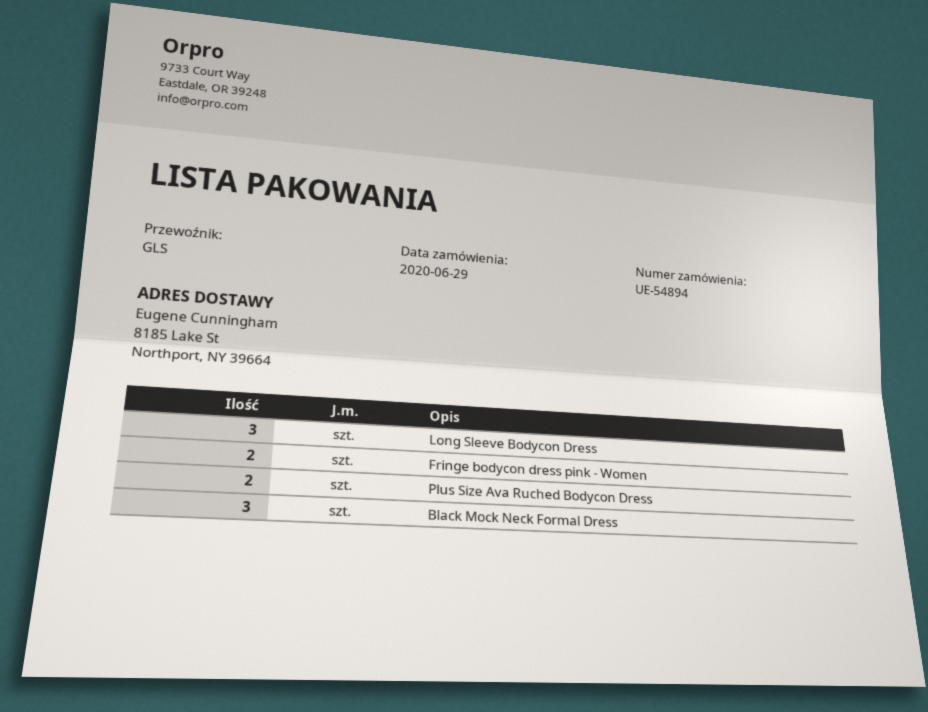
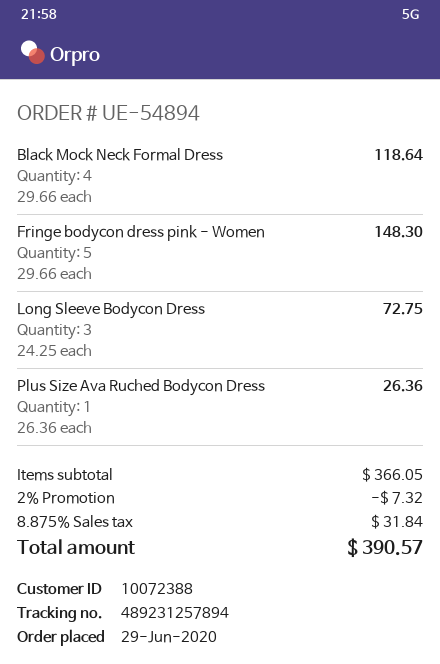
Fringe bodycon dress pink - Women: 2 -> 5
Plus Size Ava Ruched Bodycon Dress: 2 -> 1
Black Mock Neck Formal Dress: 3 -> 4

